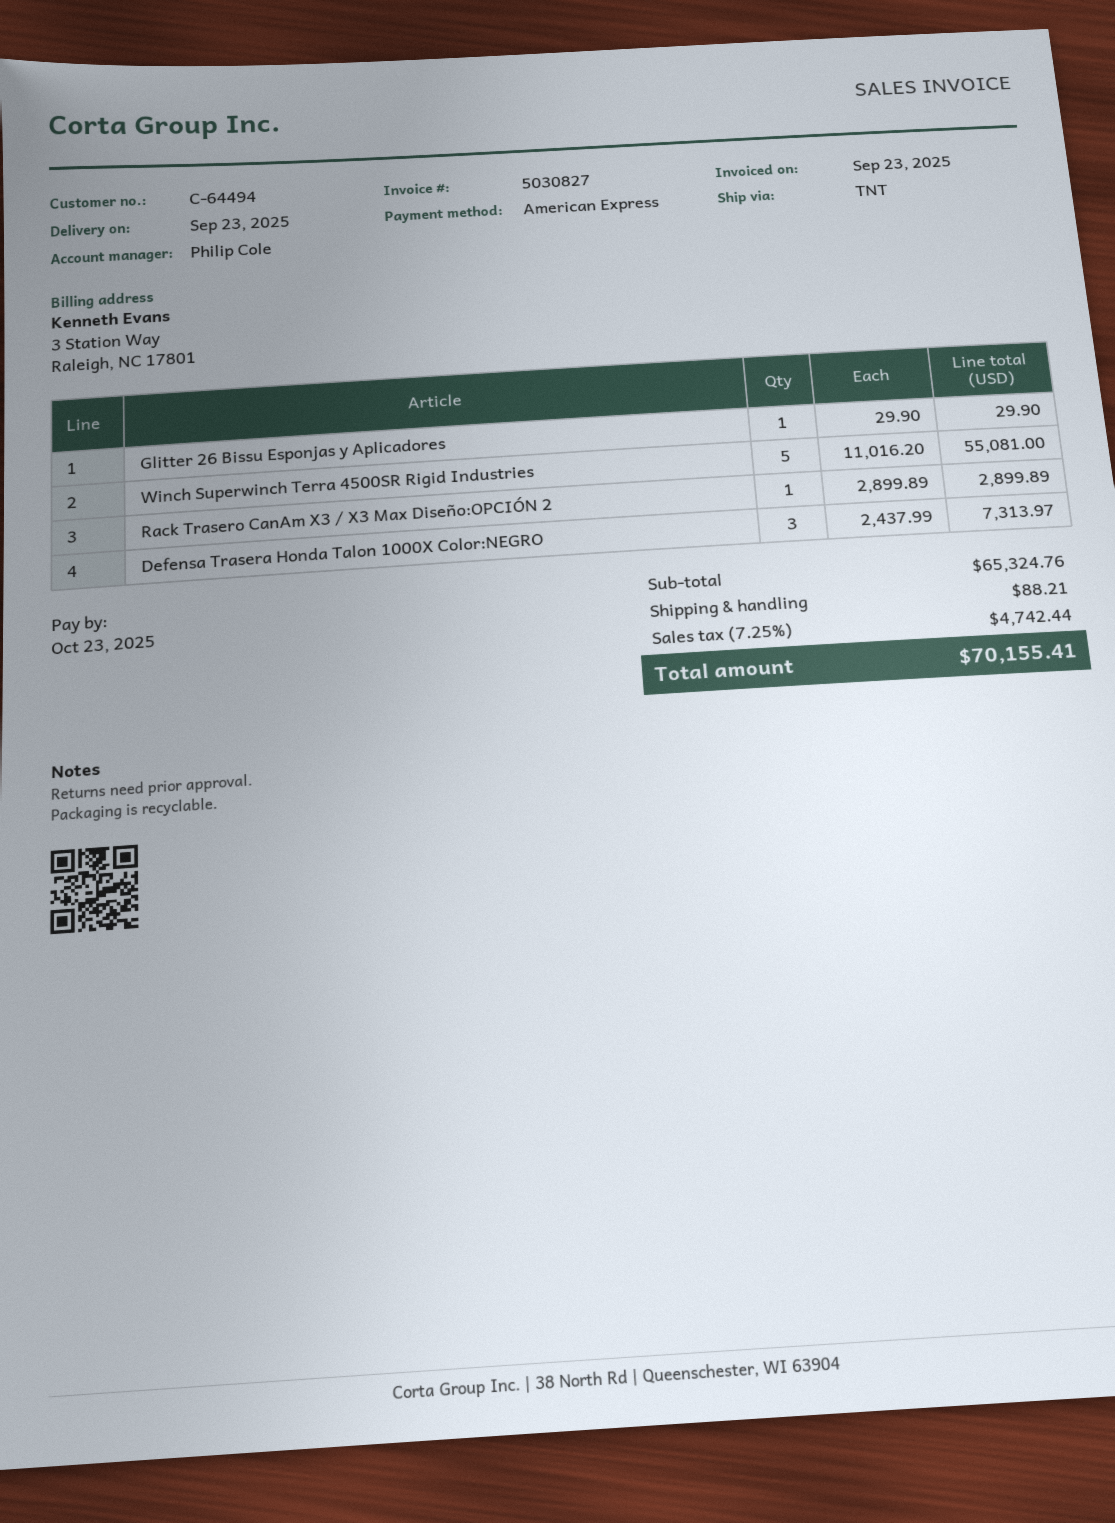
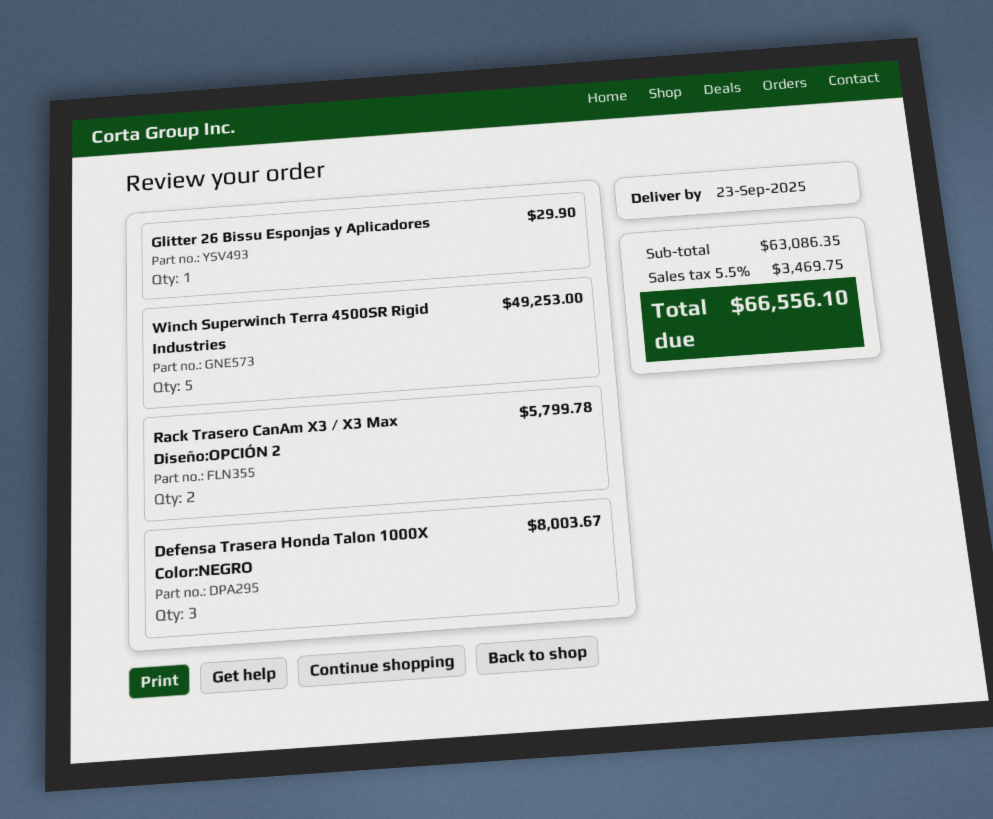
Winch Superwinch Terra 4500SR Rigid Industries: 5 for 55081.00 -> 5 for 49253.00
Rack Trasero CanAm X3 / X3 Max Diseño:OPCIÓN 2: 1 for 2899.89 -> 2 for 5799.78
Defensa Trasera Honda Talon 1000X Color:NEGRO: 3 for 7313.97 -> 3 for 8003.67
subtotal: 65324.76 -> 63086.35
shipping: 88.21 -> none
tax: 7.25% = 4742.44 -> 5.5% = 3469.75
total: 70155.41 -> 66556.10

